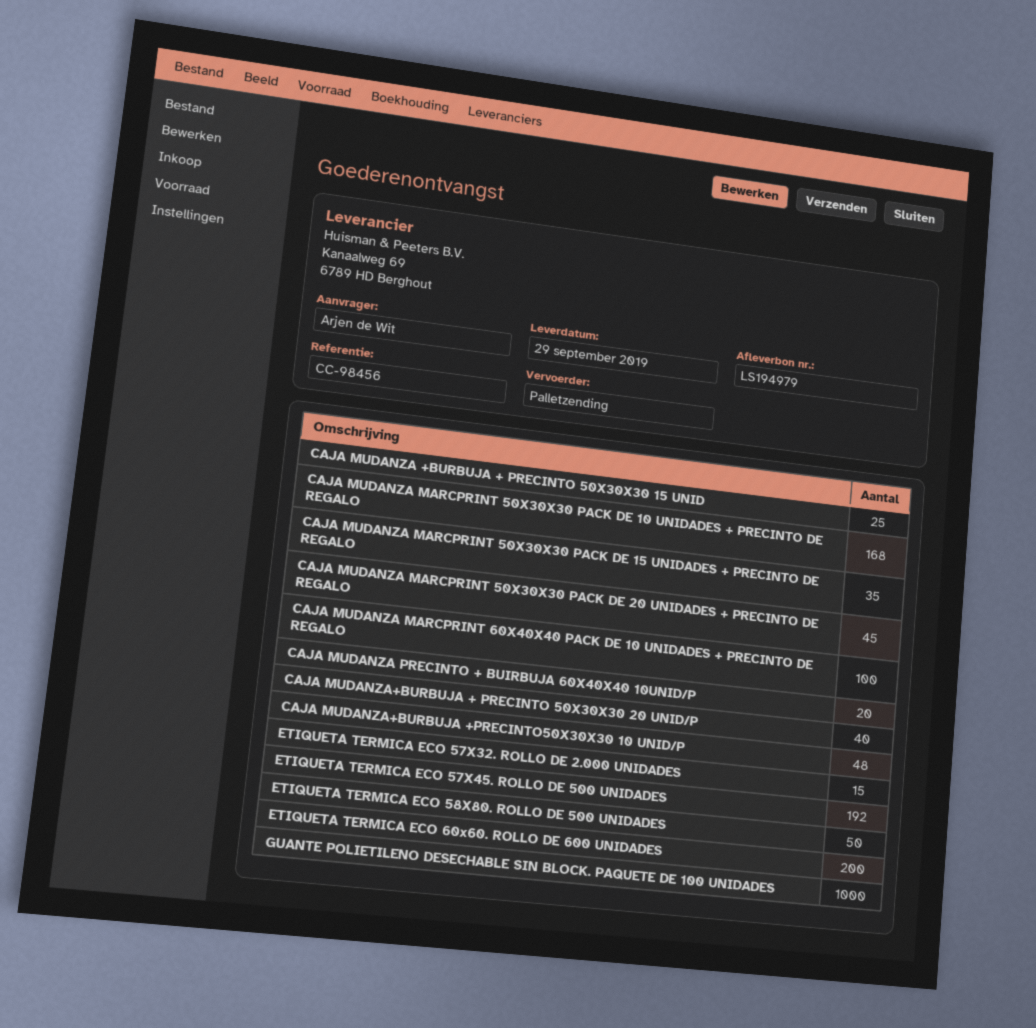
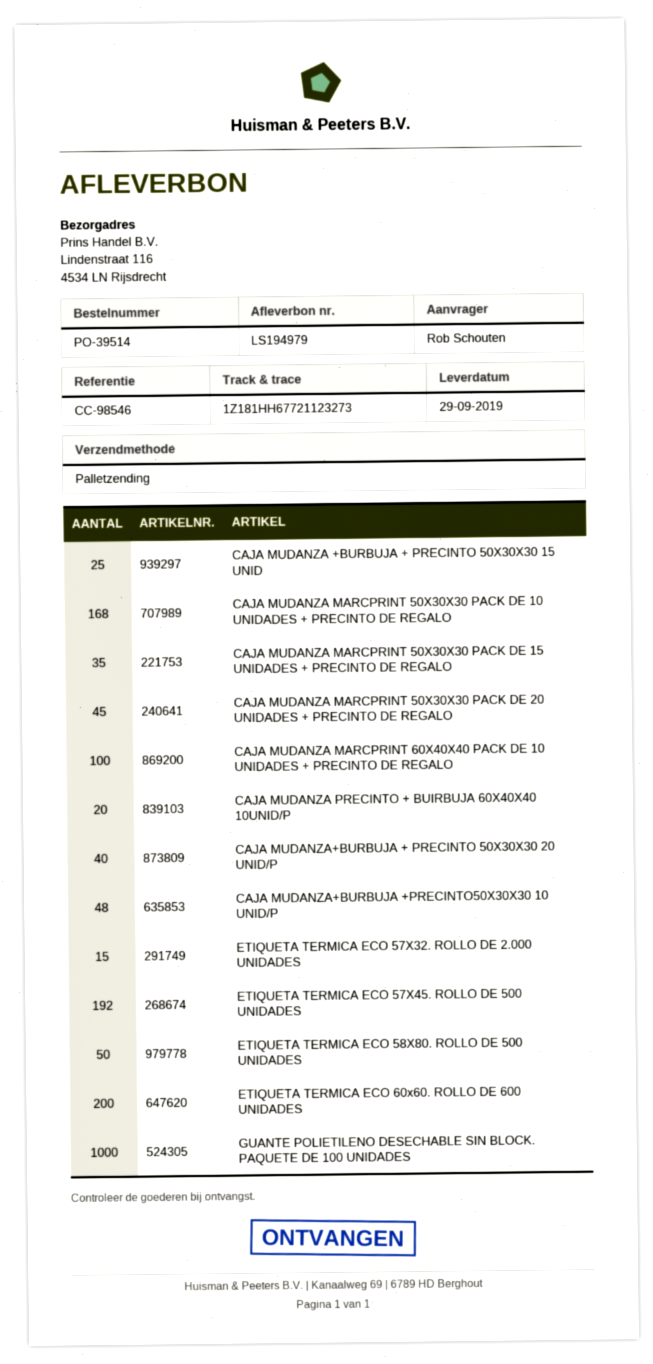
reference: CC-98456 -> CC-98546
ordered by: Arjen de Wit -> Rob Schouten

